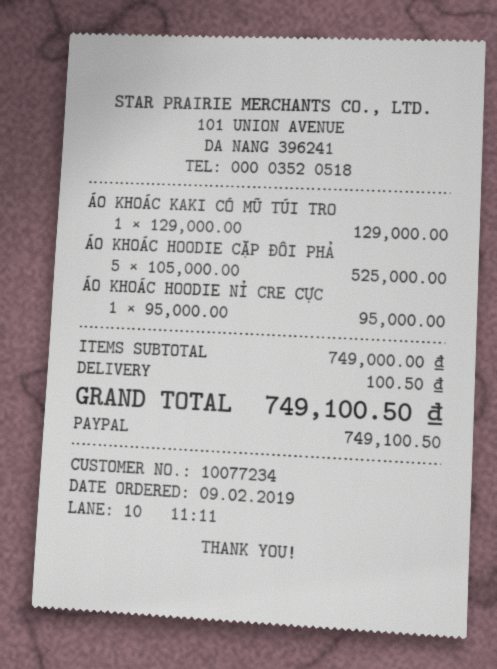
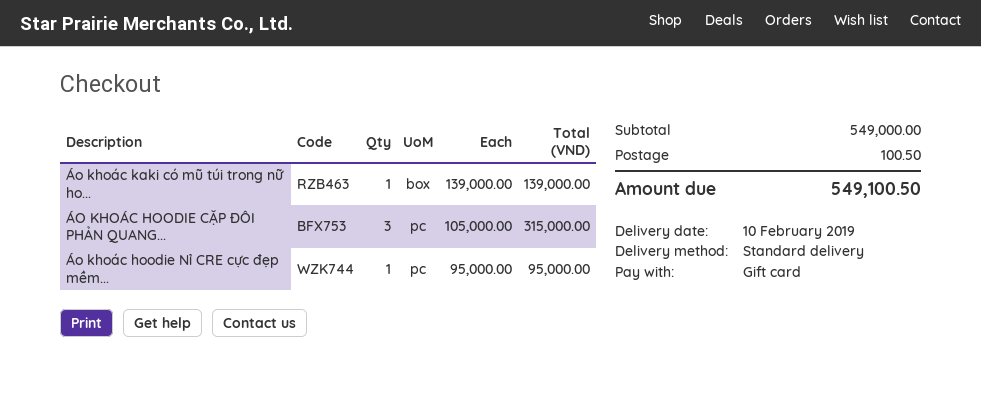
payment method: PayPal -> gift card
ÁO KHOÁC KAKI CÓ MŨ TÚI TRO: 1 x 129000.00 = 129000.00 -> 1 x 139000.00 = 139000.00
ÁO KHOÁC HOODIE CẶP ĐÔI PHẢ: 5 x 105000.00 = 525000.00 -> 3 x 105000.00 = 315000.00
subtotal: 749000.00 -> 549000.00
total: 749100.50 -> 549100.50

